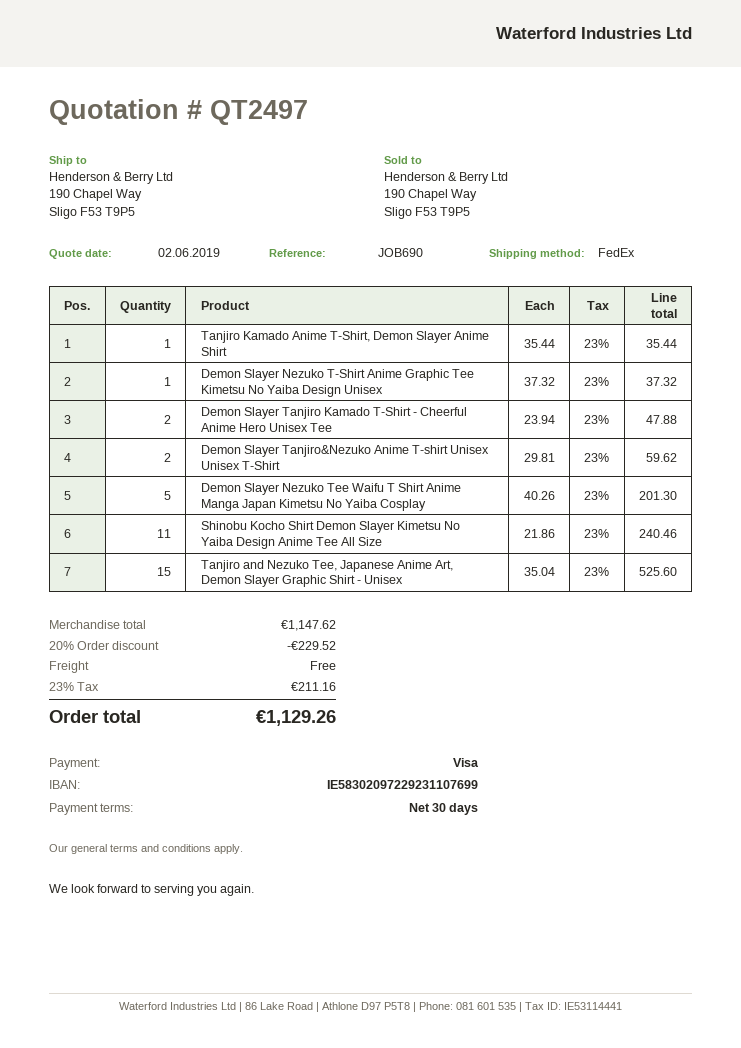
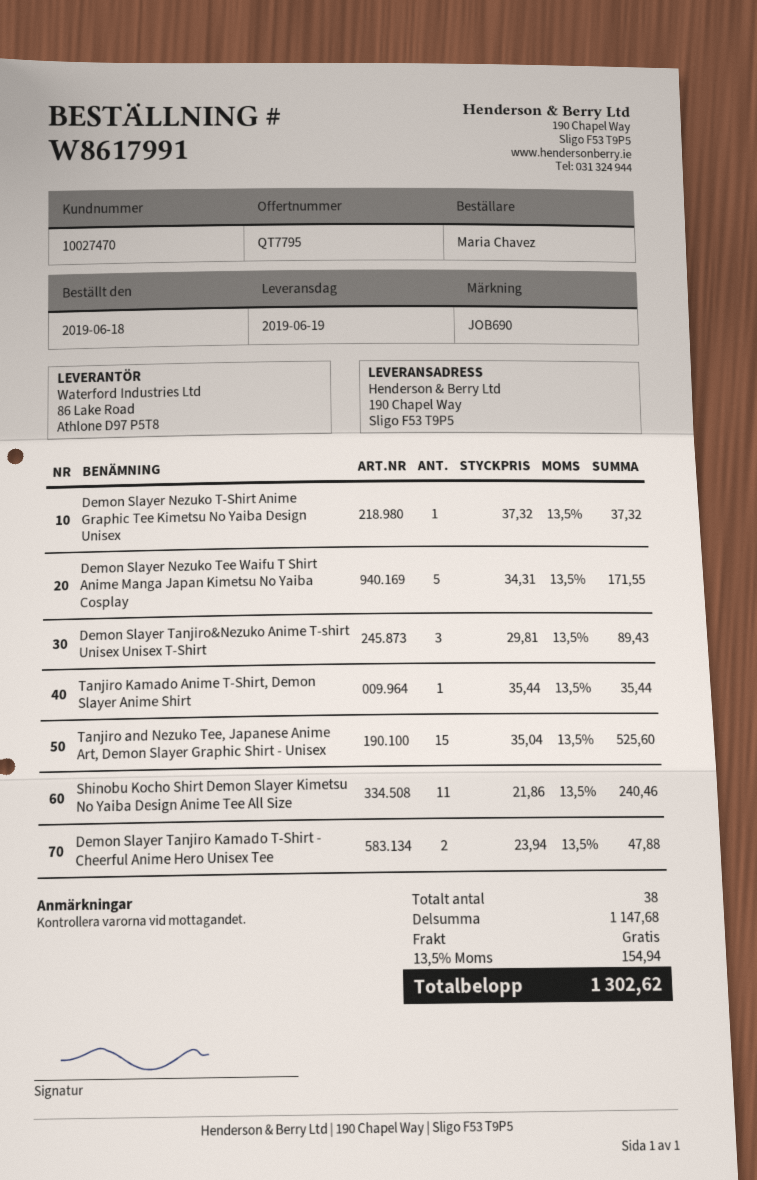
quote number: QT2497 -> QT7795
Demon Slayer Tanjiro&Nezuko Anime T-shirt Unisex Unisex T-Shirt: 2 x 29.81 = 59.62 -> 3 x 29.81 = 89.43
Demon Slayer Nezuko Tee Waifu T Shirt Anime Manga Japan Kimetsu No Yaiba Cosplay: 5 x 40.26 = 201.30 -> 5 x 34.31 = 171.55
subtotal: 1147.62 -> 1147.68
discount: 20% = 229.52 -> none
tax: 23% = 211.16 -> 13.5% = 154.94
total: 1129.26 -> 1302.62

